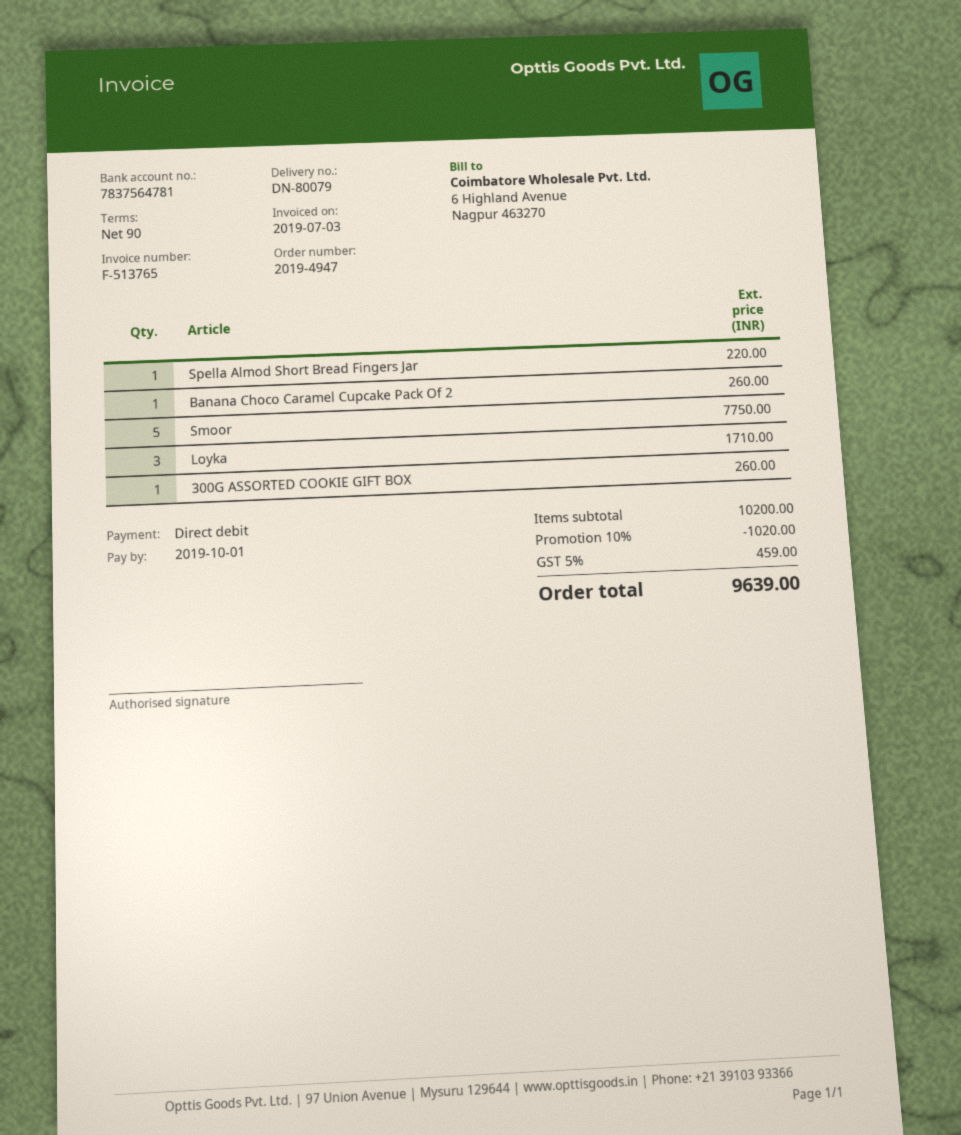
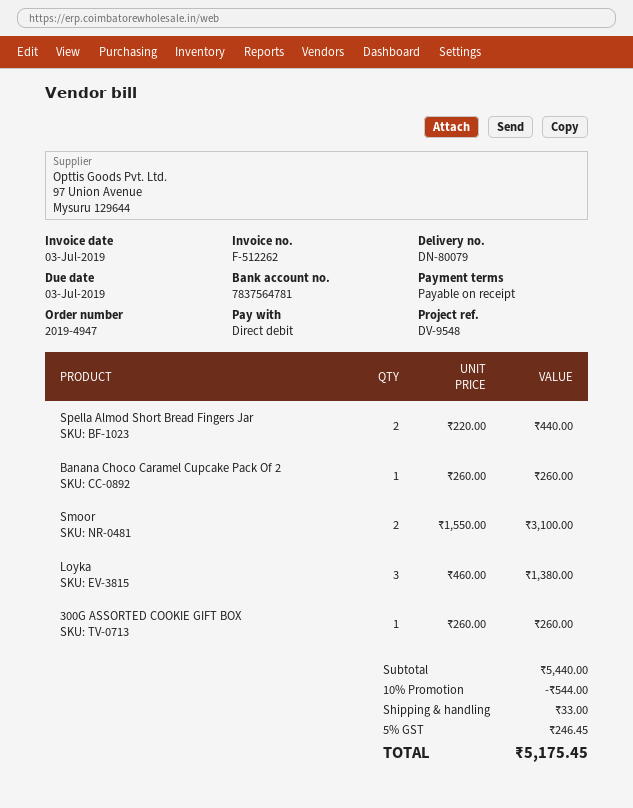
invoice number: F-513765 -> F-512262
payment terms: 90 days -> on receipt
due date: 2019-10-01 -> 2019-07-03
Spella Almod Short Bread Fingers Jar: 1 for 220.00 -> 2 for 440.00
Smoor: 5 for 7750.00 -> 2 for 3100.00
Loyka: 3 for 1710.00 -> 3 for 1380.00
subtotal: 10200.00 -> 5440.00
discount: 10% = 1020.00 -> 10% = 544.00
shipping: none -> 33.00
tax: 5% = 459.00 -> 5% = 246.45
total: 9639.00 -> 5175.45

